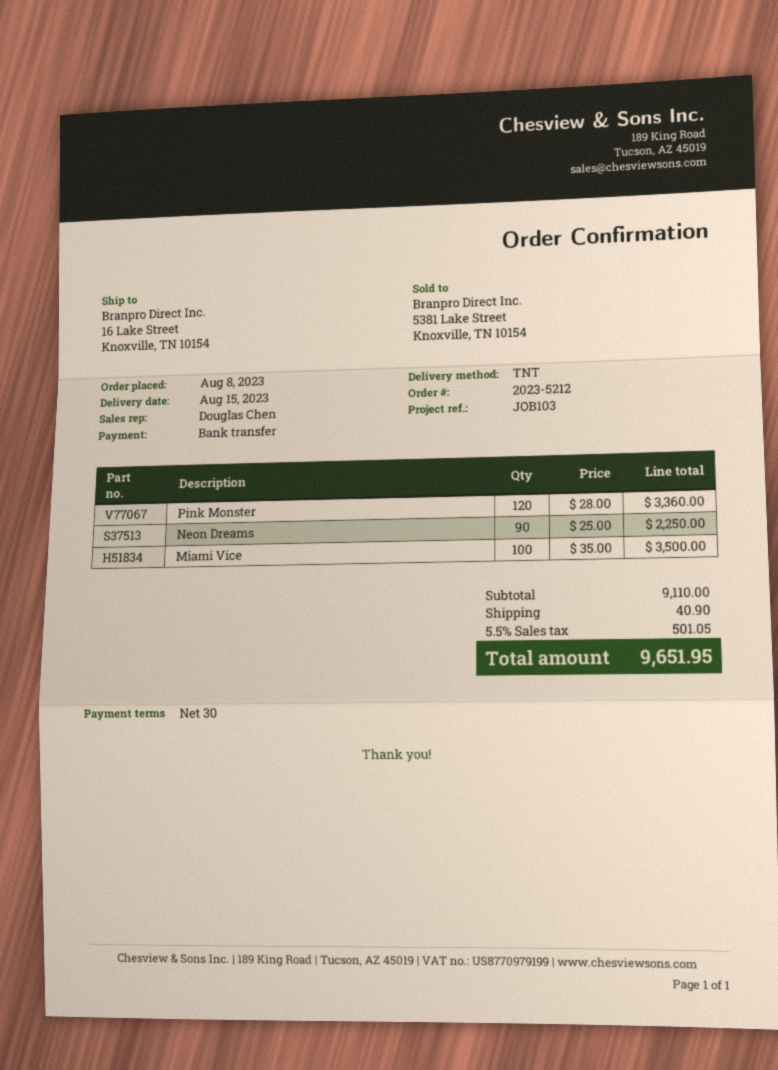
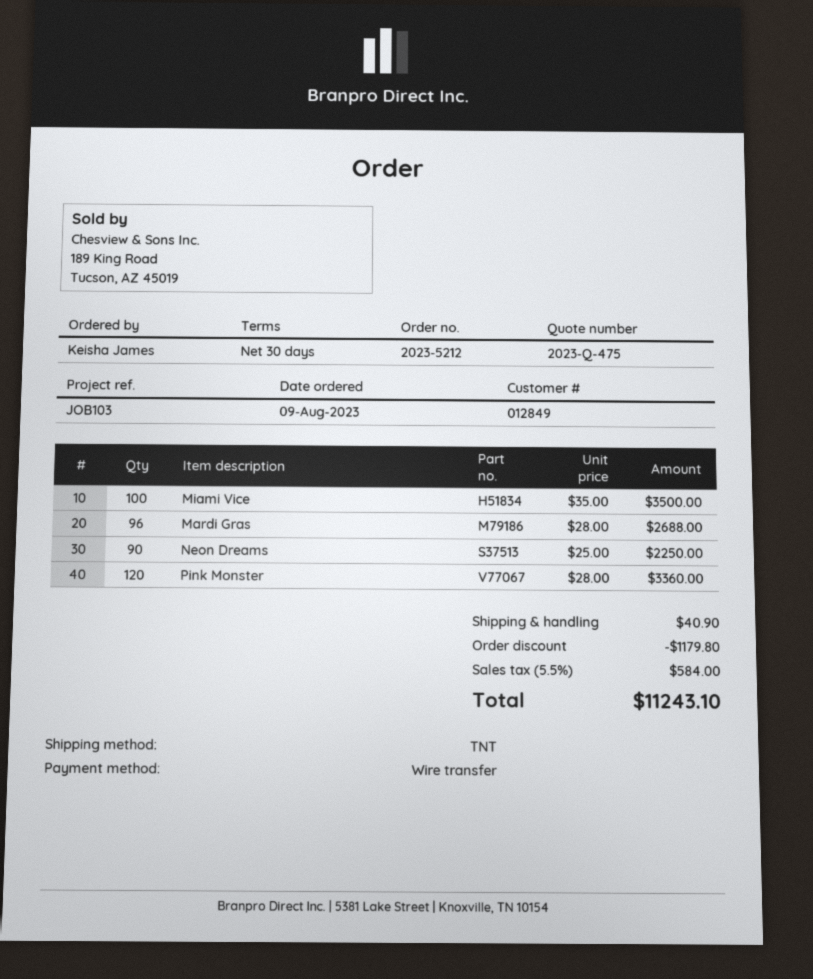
order date: 2023-08-08 -> 2023-08-09
Mardi Gras: none -> 96 x 28.00 = 2688.00
discount: none -> 1179.80
tax: 5.5% = 501.05 -> 5.5% = 584.00
total: 9651.95 -> 11243.10

